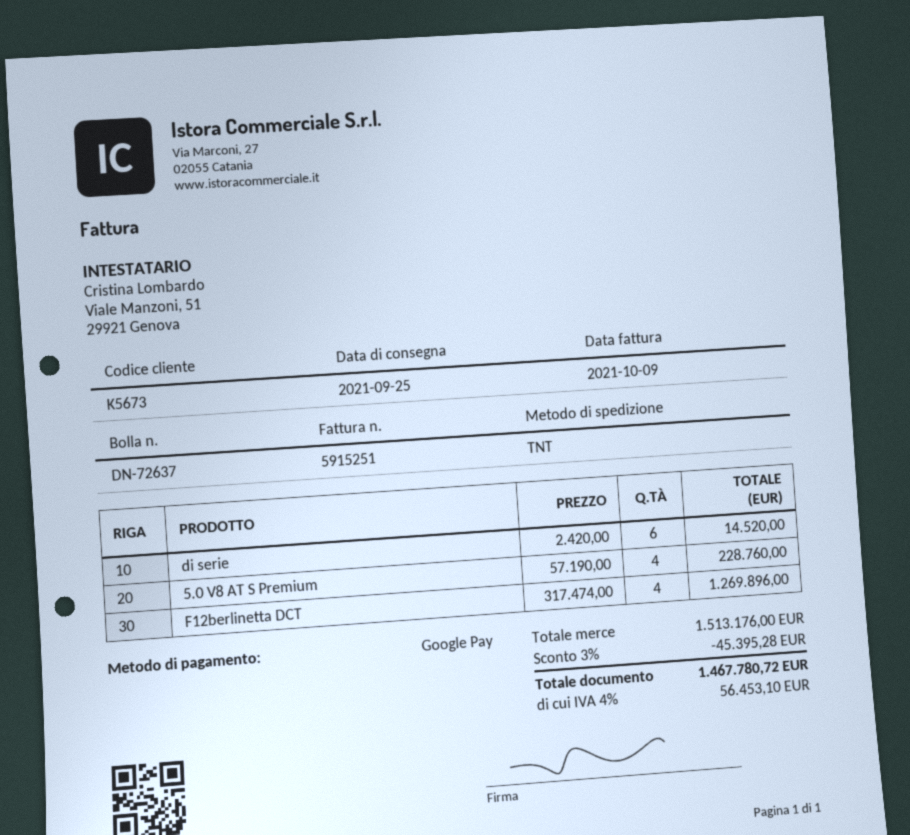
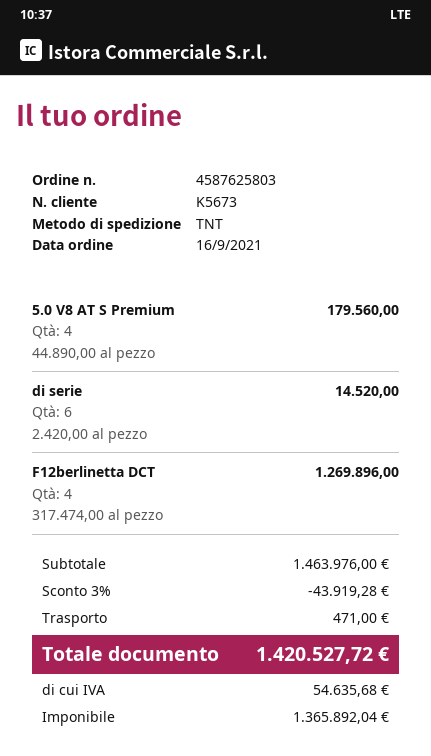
5.0 V8 AT S Premium: 4 x 57190.00 = 228760.00 -> 4 x 44890.00 = 179560.00
subtotal: 1513176.00 -> 1463976.00
discount: 3% = 45395.28 -> 3% = 43919.28
shipping: none -> 471.00
tax: 56453.10 -> 54635.68
total: 1467780.72 -> 1420527.72

